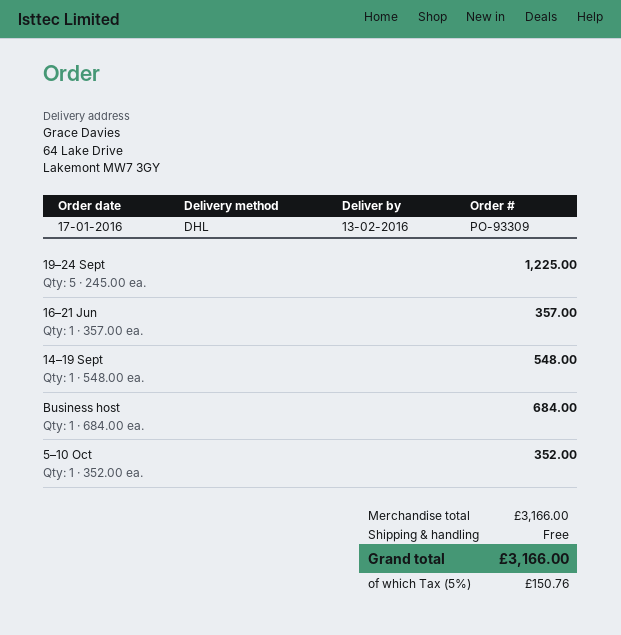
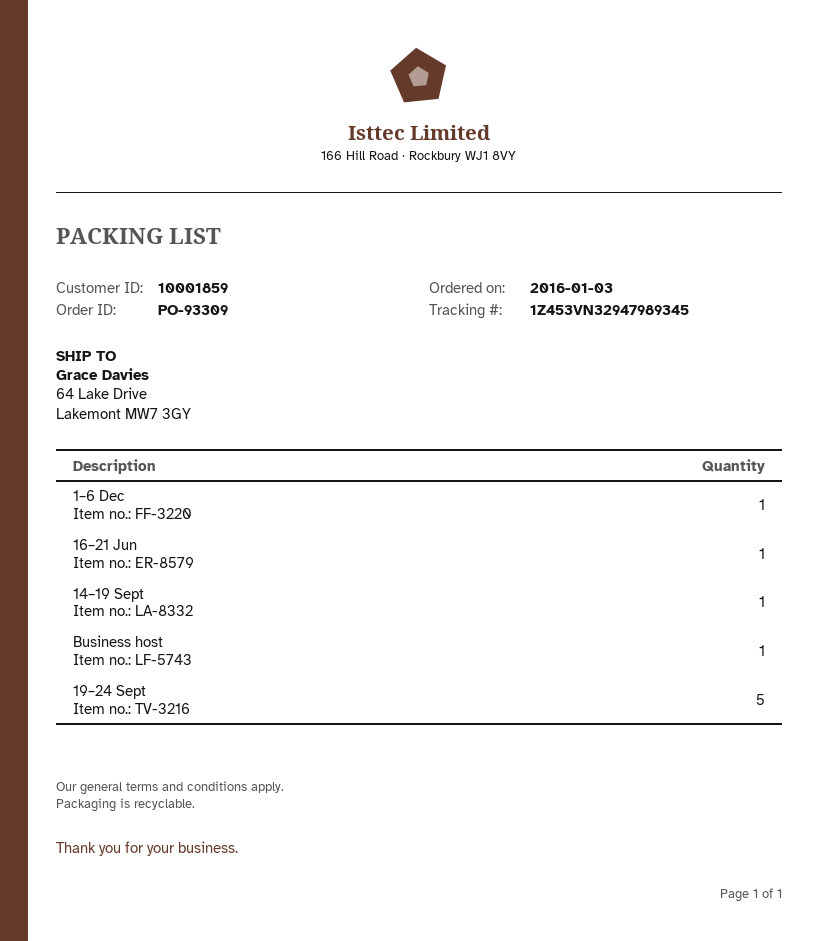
order date: 2016-01-17 -> 2016-01-03
5–10 Oct: 1 -> none
1–6 Dec: none -> 1

